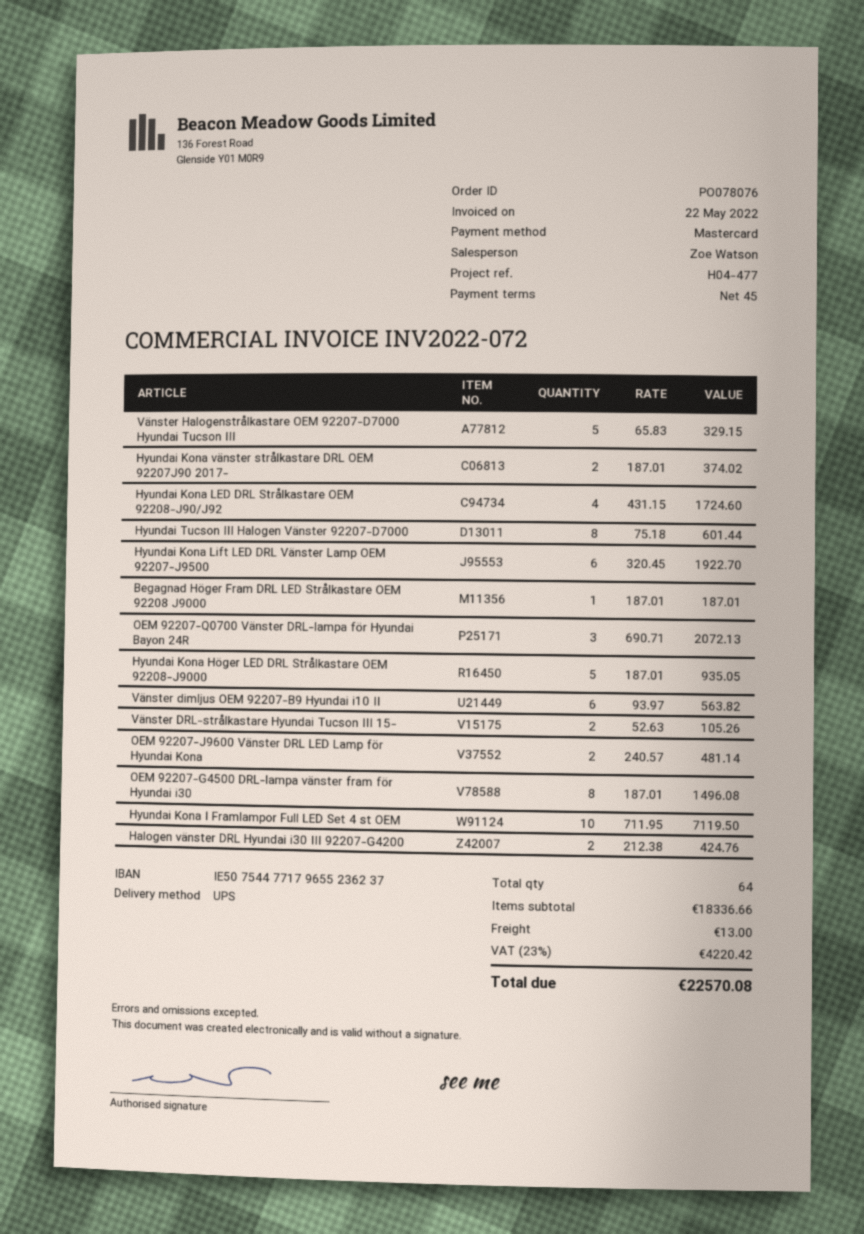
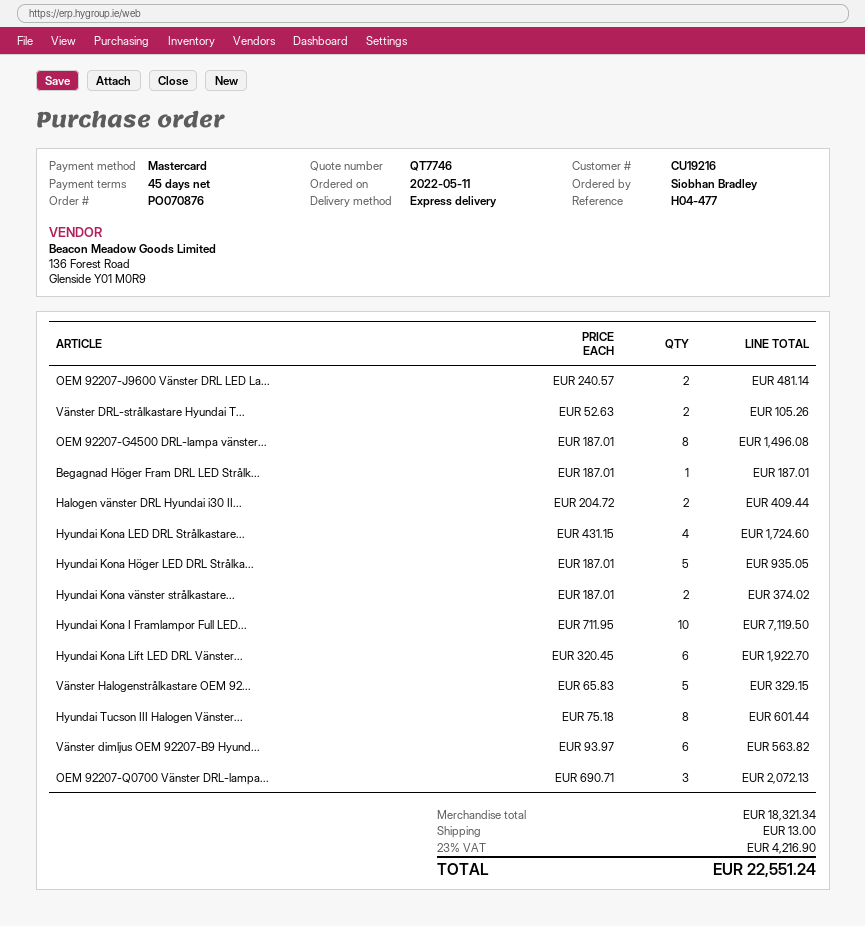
order number: PO078076 -> PO070876
shipping method: UPS -> express
Halogen vänster DRL Hyundai i30 III 92207-G4200: 2 x 212.38 = 424.76 -> 2 x 204.72 = 409.44
subtotal: 18336.66 -> 18321.34
tax: 23% = 4220.42 -> 23% = 4216.90
total: 22570.08 -> 22551.24

